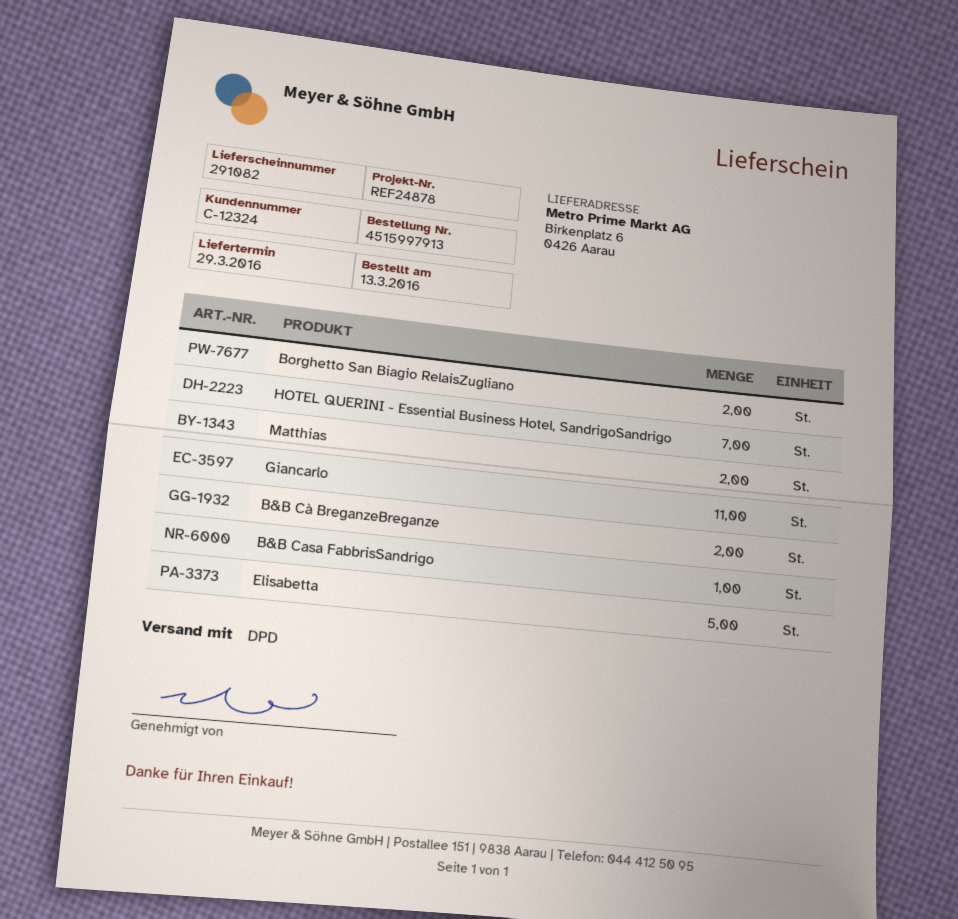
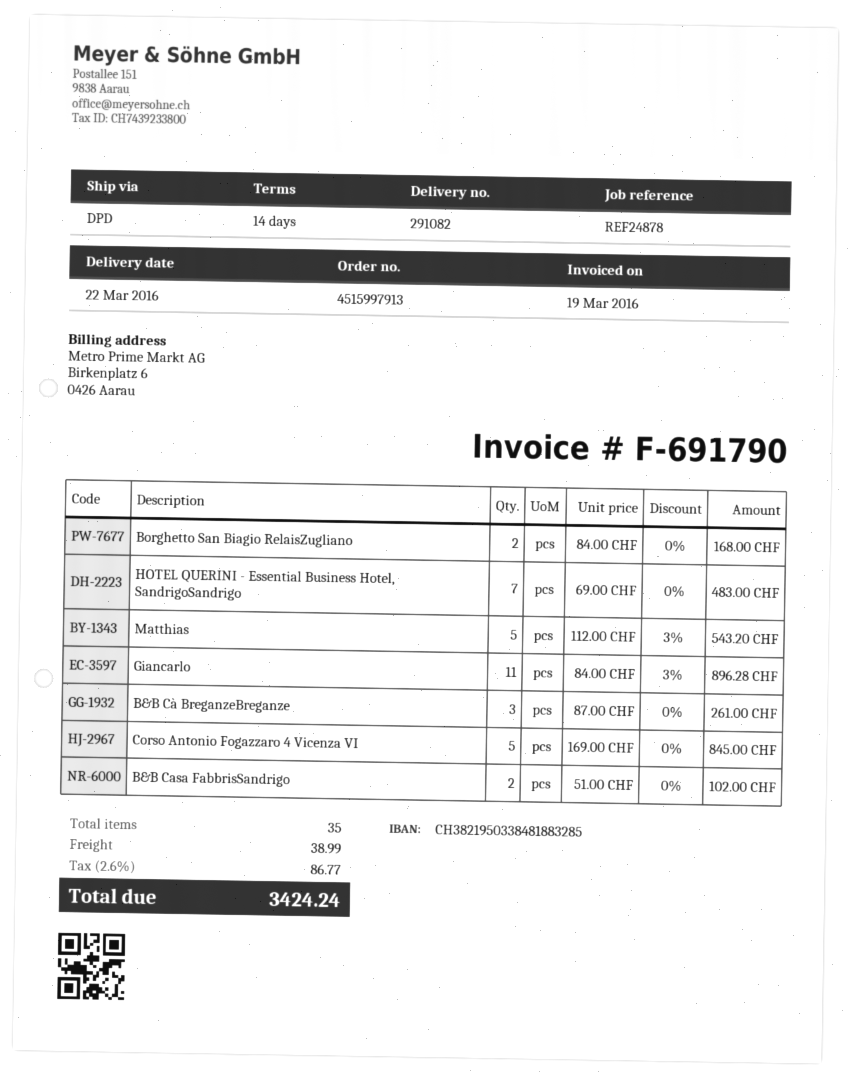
delivery date: 2016-03-29 -> 2016-03-22
Matthias: 2 -> 5
B&B Cà BreganzeBreganze: 2 -> 3
B&B Casa FabbrisSandrigo: 1 -> 2
Elisabetta: 5 -> none
Corso Antonio Fogazzaro 4 Vicenza VI: none -> 5

